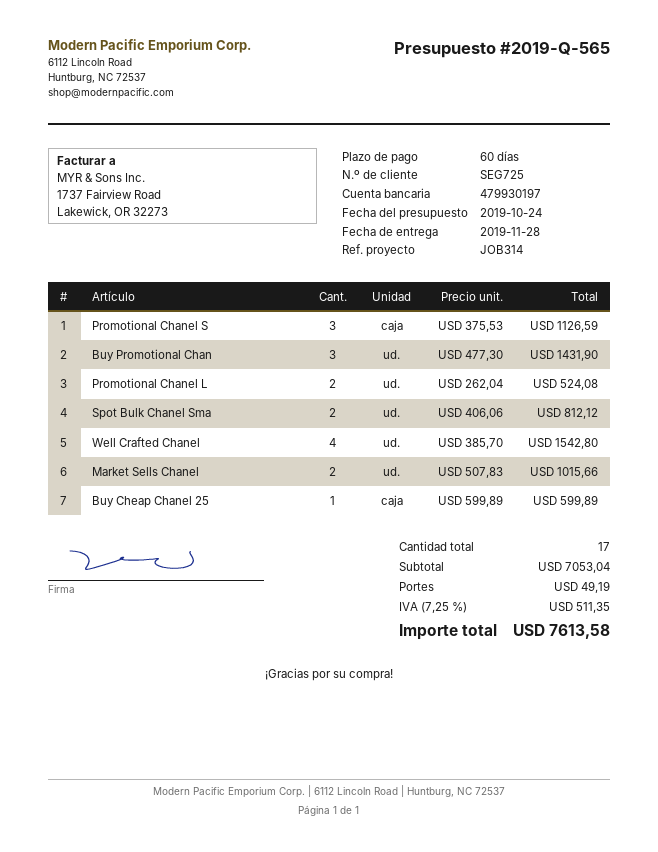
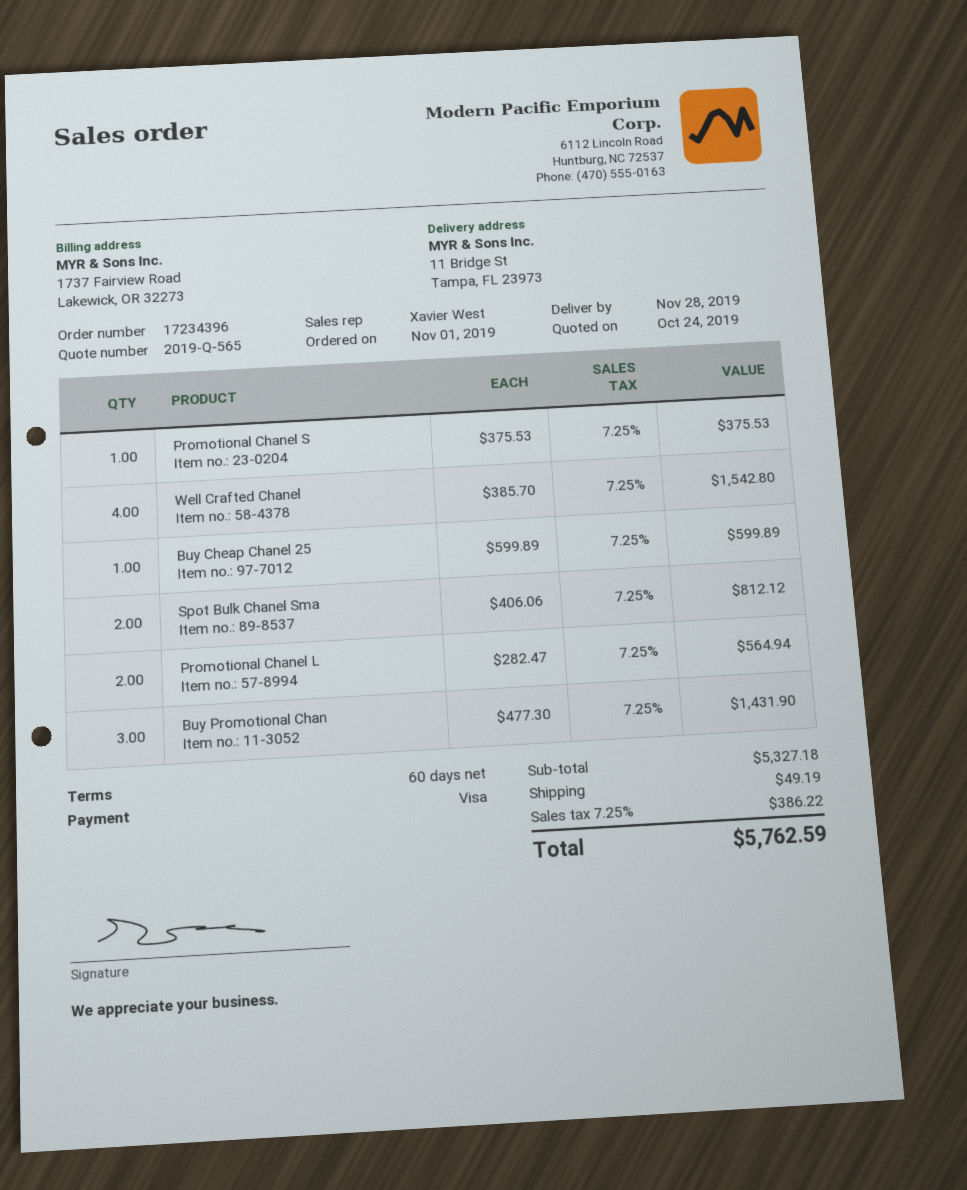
Promotional Chanel S: 3 x 375.53 = 1126.59 -> 1 x 375.53 = 375.53
Promotional Chanel L: 2 x 262.04 = 524.08 -> 2 x 282.47 = 564.94
Market Sells Chanel: 2 x 507.83 = 1015.66 -> none
subtotal: 7053.04 -> 5327.18
tax: 7.25% = 511.35 -> 7.25% = 386.22
total: 7613.58 -> 5762.59

